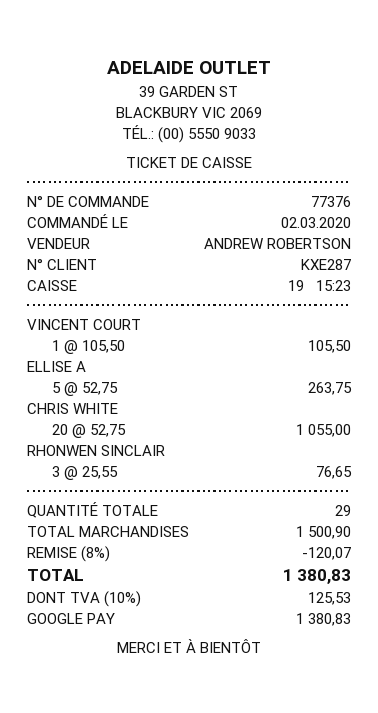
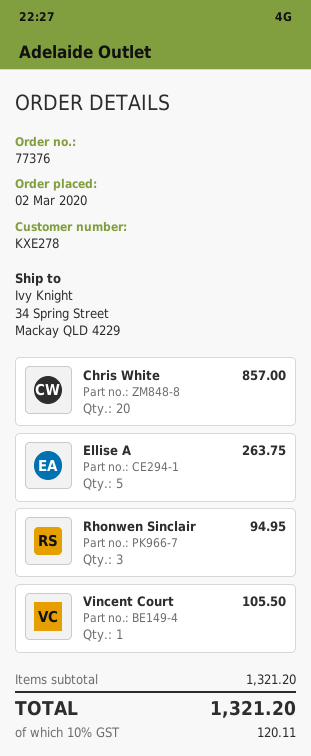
customer number: KXE287 -> KXE278
CHRIS WHITE: 20 for 1055.00 -> 20 for 857.00
RHONWEN SINCLAIR: 3 for 76.65 -> 3 for 94.95
subtotal: 1500.90 -> 1321.20
discount: 8% = 120.07 -> none
tax: 10% = 125.53 -> 10% = 120.11
total: 1380.83 -> 1321.20

